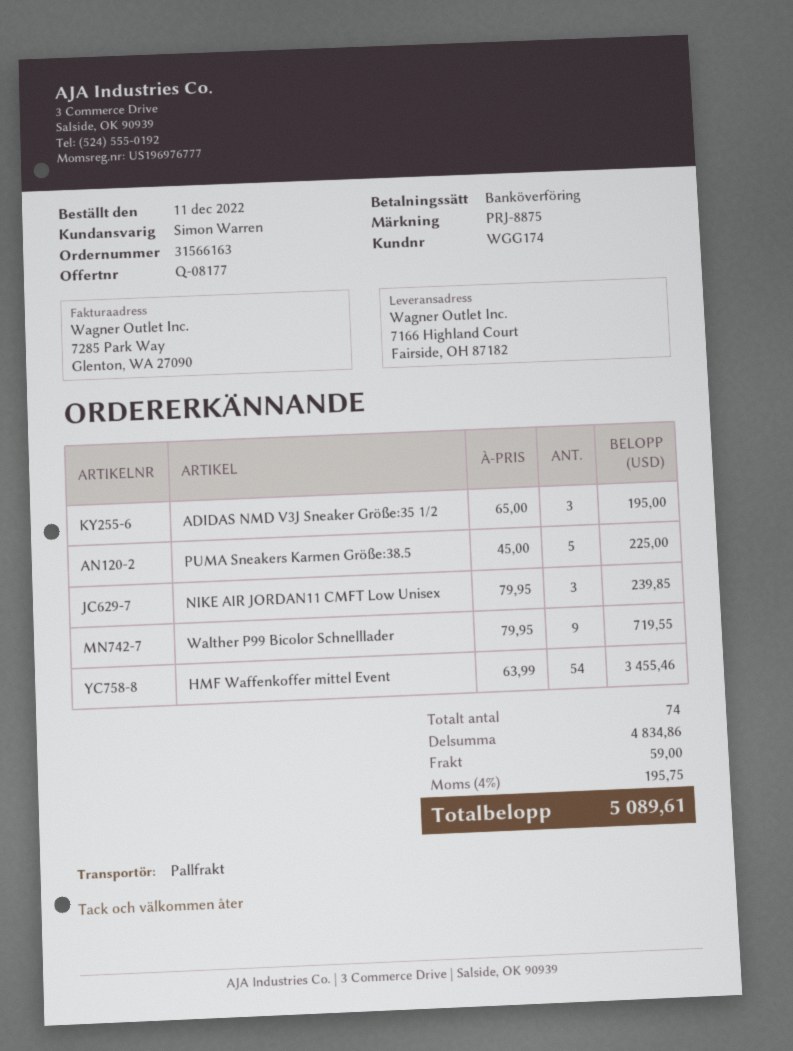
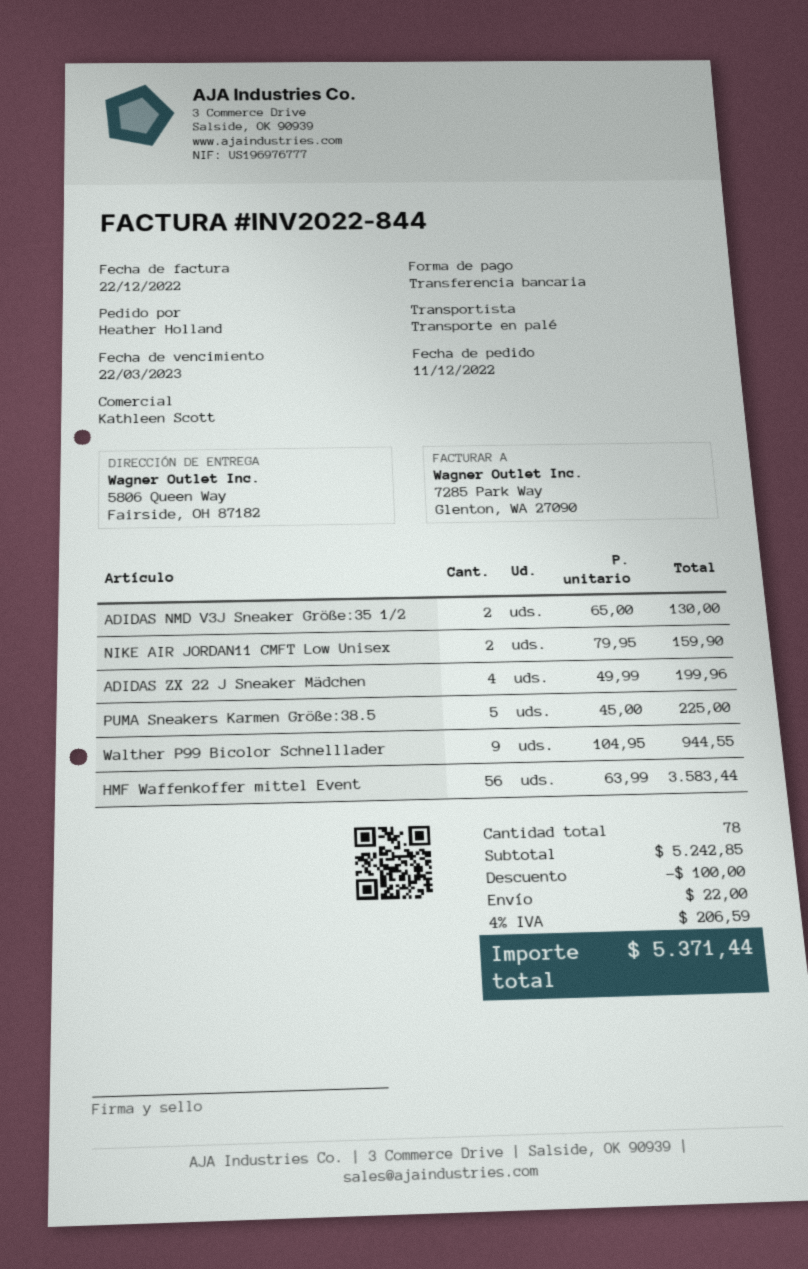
sales rep: Simon Warren -> Kathleen Scott
ship to: 7166 Highland Court, Fairside, OH 87182 -> 5806 Queen Way, Fairside, OH 87182
ADIDAS NMD V3J Sneaker Größe:35 1/2: 3 x 65.00 = 195.00 -> 2 x 65.00 = 130.00
NIKE AIR JORDAN11 CMFT Low Unisex: 3 x 79.95 = 239.85 -> 2 x 79.95 = 159.90
Walther P99 Bicolor Schnelllader: 9 x 79.95 = 719.55 -> 9 x 104.95 = 944.55
HMF Waffenkoffer mittel Event: 54 x 63.99 = 3455.46 -> 56 x 63.99 = 3583.44
ADIDAS ZX 22 J Sneaker Mädchen: none -> 4 x 49.99 = 199.96
total quantity: 74 -> 78
subtotal: 4834.86 -> 5242.85
discount: none -> 100.00
shipping: 59.00 -> 22.00
tax: 4% = 195.75 -> 4% = 206.59
total: 5089.61 -> 5371.44

